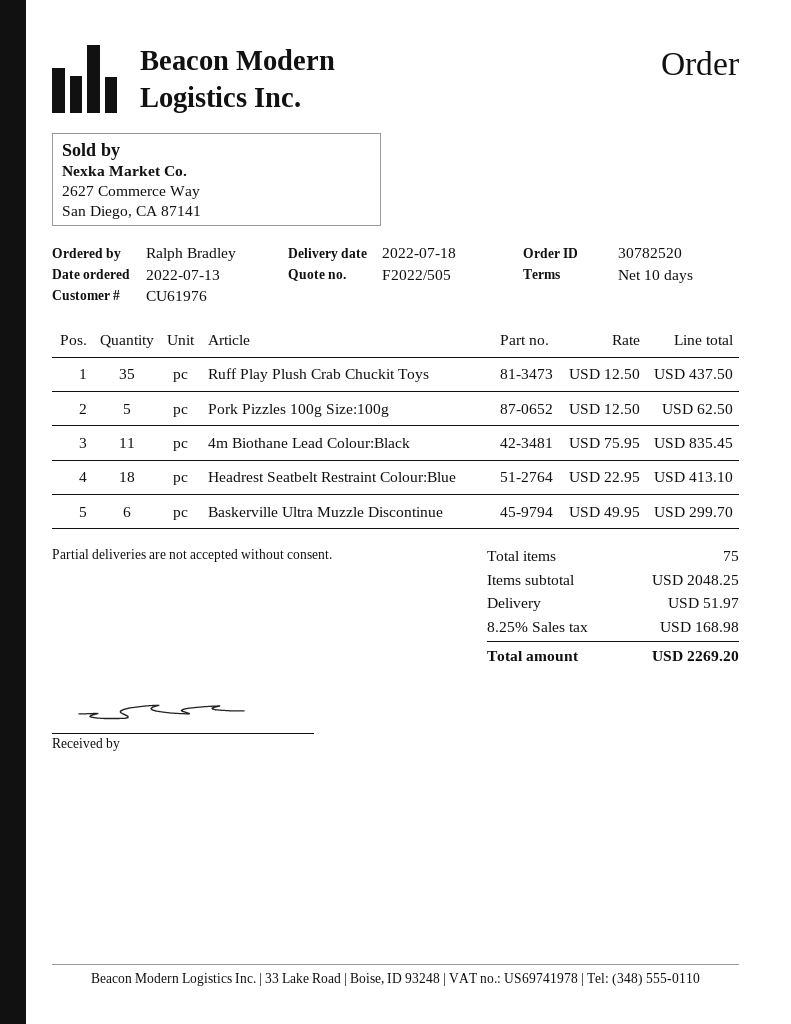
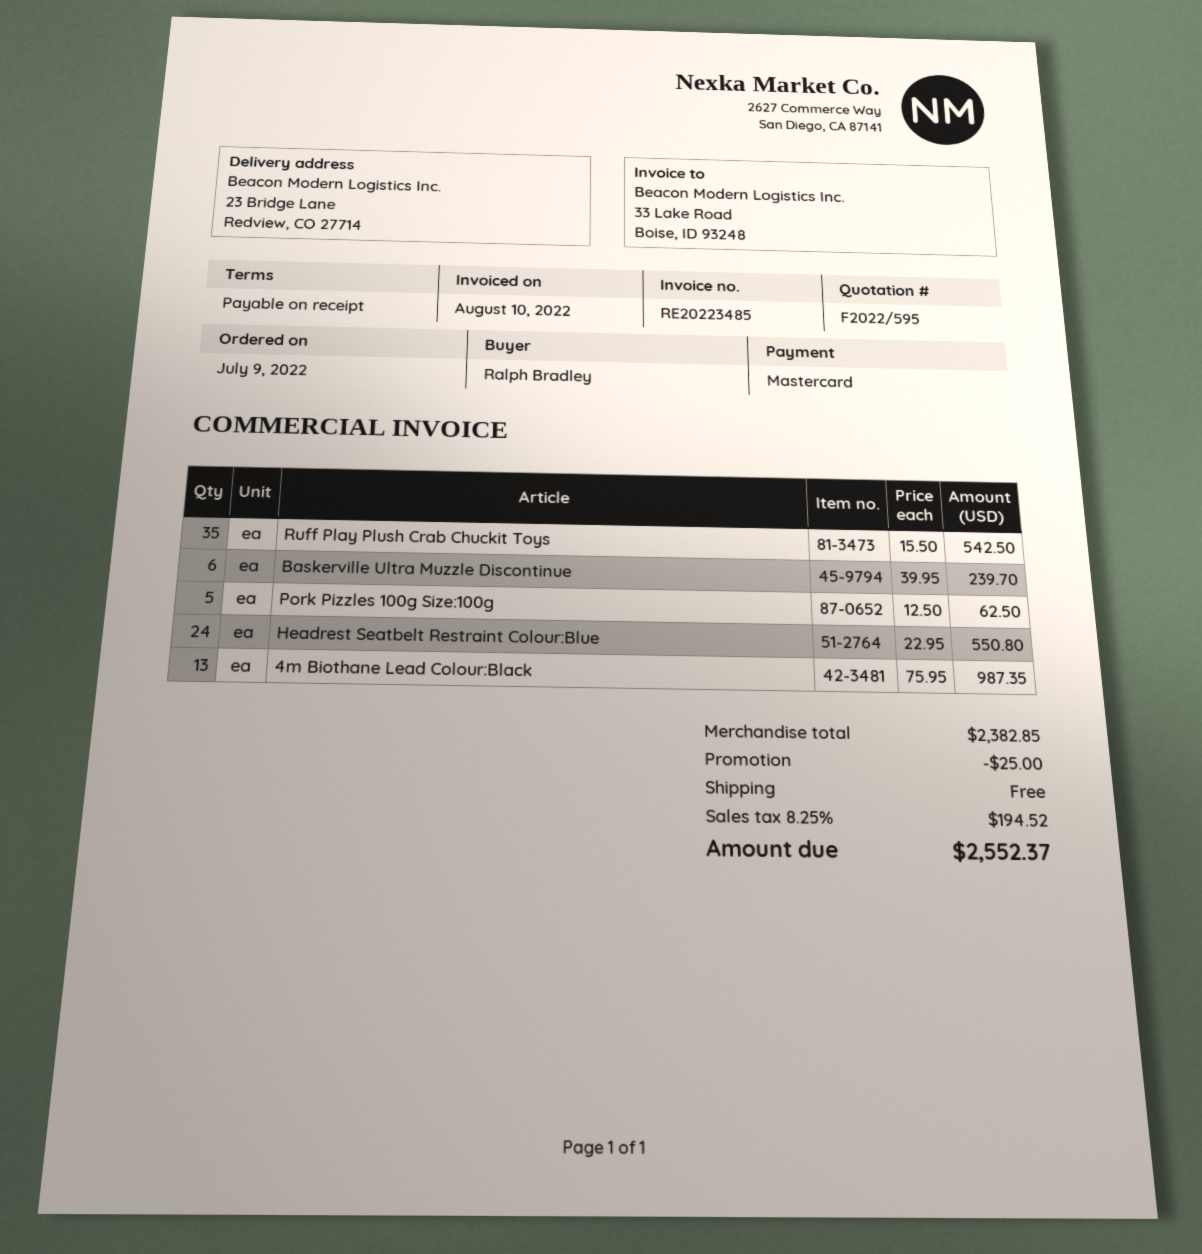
quote number: F2022/505 -> F2022/595
order date: 2022-07-13 -> 2022-07-09
payment terms: 10 days -> on receipt
Ruff Play Plush Crab Chuckit Toys: 35 x 12.50 = 437.50 -> 35 x 15.50 = 542.50
4m Biothane Lead Colour:Black: 11 x 75.95 = 835.45 -> 13 x 75.95 = 987.35
Headrest Seatbelt Restraint Colour:Blue: 18 x 22.95 = 413.10 -> 24 x 22.95 = 550.80
Baskerville Ultra Muzzle Discontinue: 6 x 49.95 = 299.70 -> 6 x 39.95 = 239.70
subtotal: 2048.25 -> 2382.85
discount: none -> 25.00
shipping: 51.97 -> 0.00
tax: 8.25% = 168.98 -> 8.25% = 194.52
total: 2269.20 -> 2552.37

